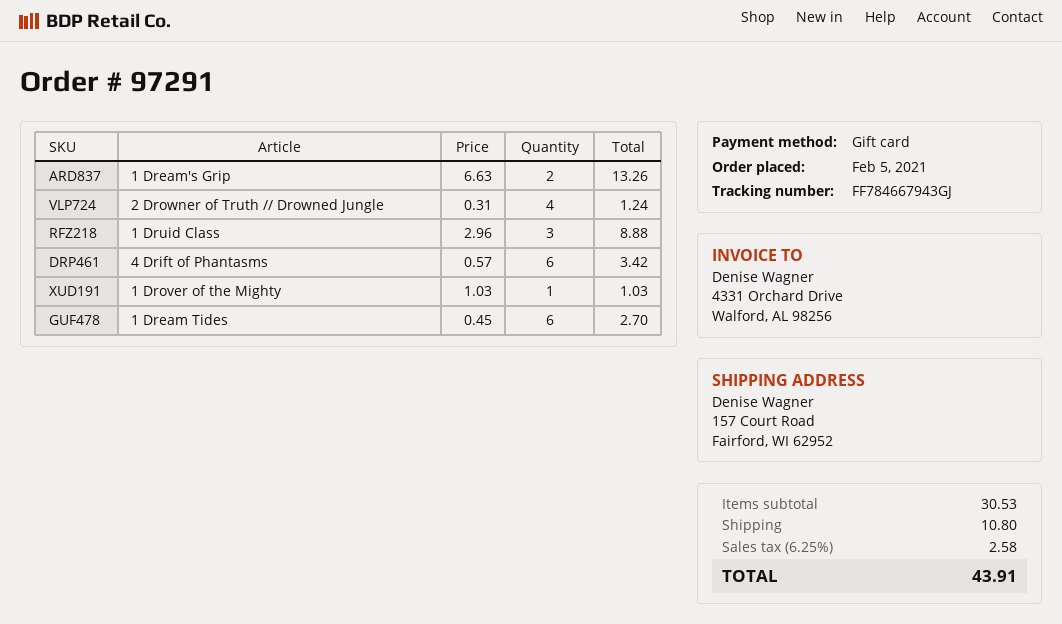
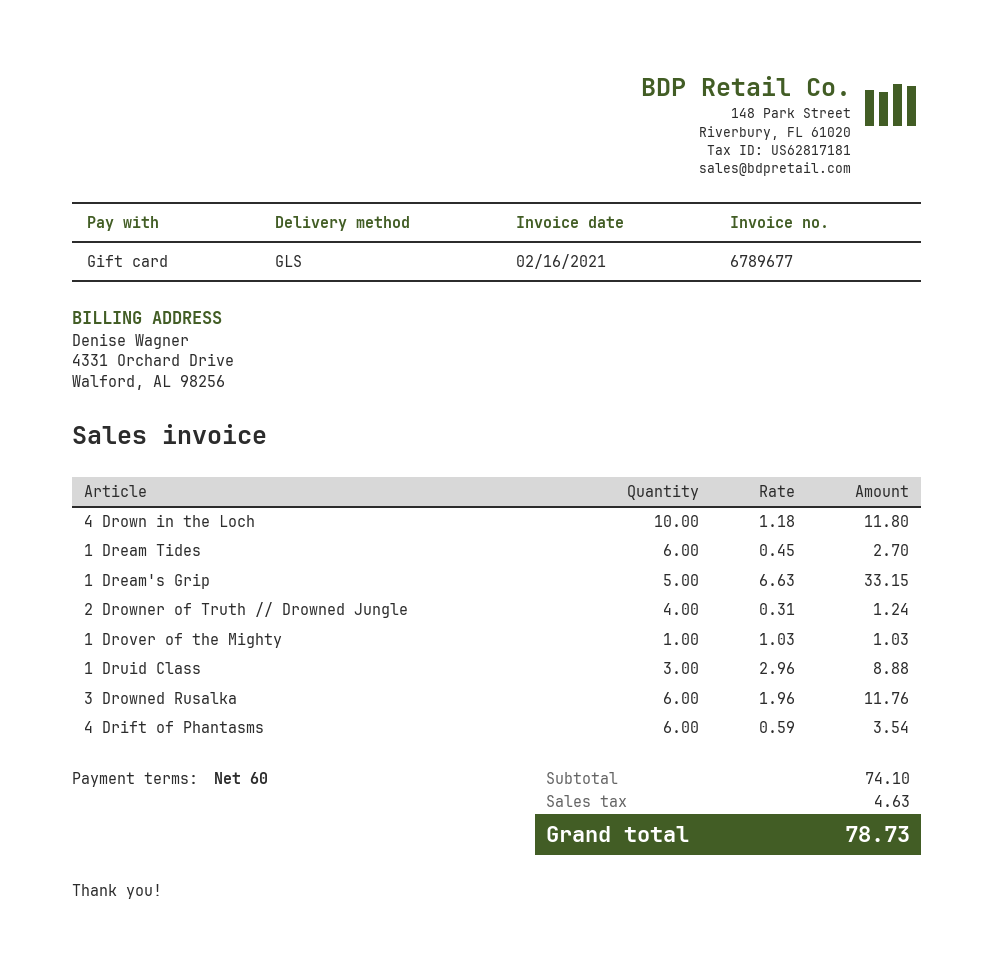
1 Dream's Grip: 2 x 6.63 = 13.26 -> 5 x 6.63 = 33.15
4 Drift of Phantasms: 6 x 0.57 = 3.42 -> 6 x 0.59 = 3.54
4 Drown in the Loch: none -> 10 x 1.18 = 11.80
3 Drowned Rusalka: none -> 6 x 1.96 = 11.76
subtotal: 30.53 -> 74.10
shipping: 10.80 -> none
tax: 2.58 -> 4.63
total: 43.91 -> 78.73

